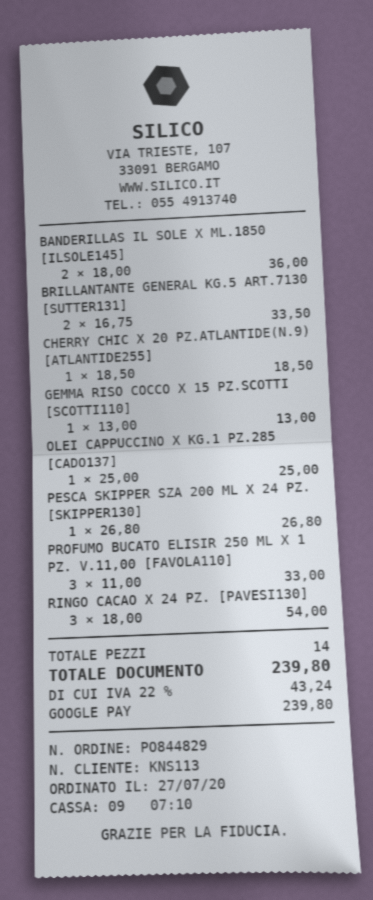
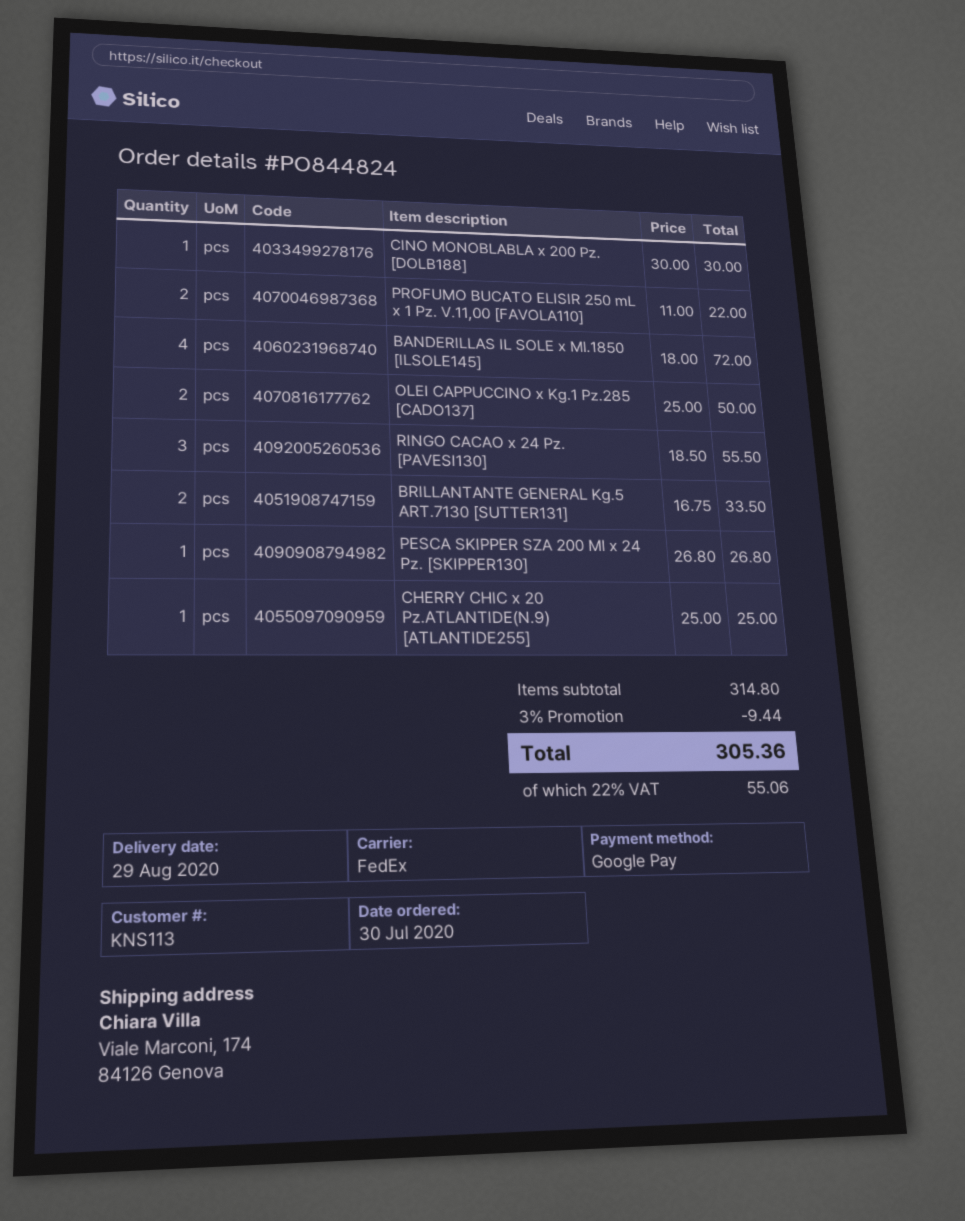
order number: PO844829 -> PO844824
order date: 2020-07-27 -> 2020-07-30
BANDERILLAS IL SOLE X ML.1850 [ILSOLE145]: 2 x 18.00 = 36.00 -> 4 x 18.00 = 72.00
CHERRY CHIC X 20 PZ.ATLANTIDE(N.9) [ATLANTIDE255]: 1 x 18.50 = 18.50 -> 1 x 25.00 = 25.00
GEMMA RISO COCCO X 15 PZ.SCOTTI [SCOTTI110]: 1 x 13.00 = 13.00 -> none
OLEI CAPPUCCINO X KG.1 PZ.285 [CADO137]: 1 x 25.00 = 25.00 -> 2 x 25.00 = 50.00
PROFUMO BUCATO ELISIR 250 ML X 1 PZ. V.11,00 [FAVOLA110]: 3 x 11.00 = 33.00 -> 2 x 11.00 = 22.00
RINGO CACAO X 24 PZ. [PAVESI130]: 3 x 18.00 = 54.00 -> 3 x 18.50 = 55.50
CINO MONOBLABLA x 200 Pz. [DOLB188]: none -> 1 x 30.00 = 30.00
discount: none -> 3% = 9.44
tax: 22% = 43.24 -> 22% = 55.06
total: 239.80 -> 305.36

